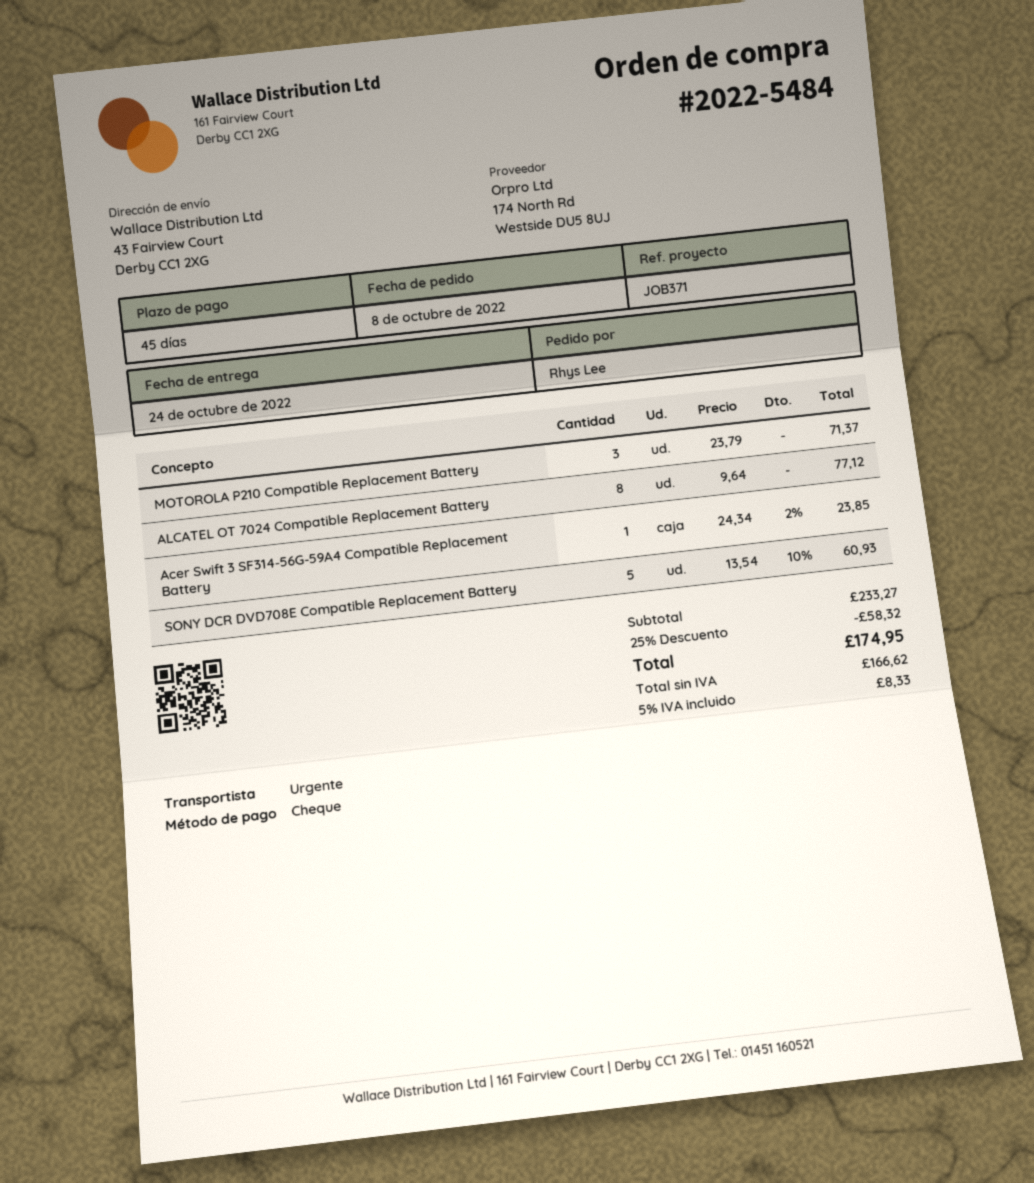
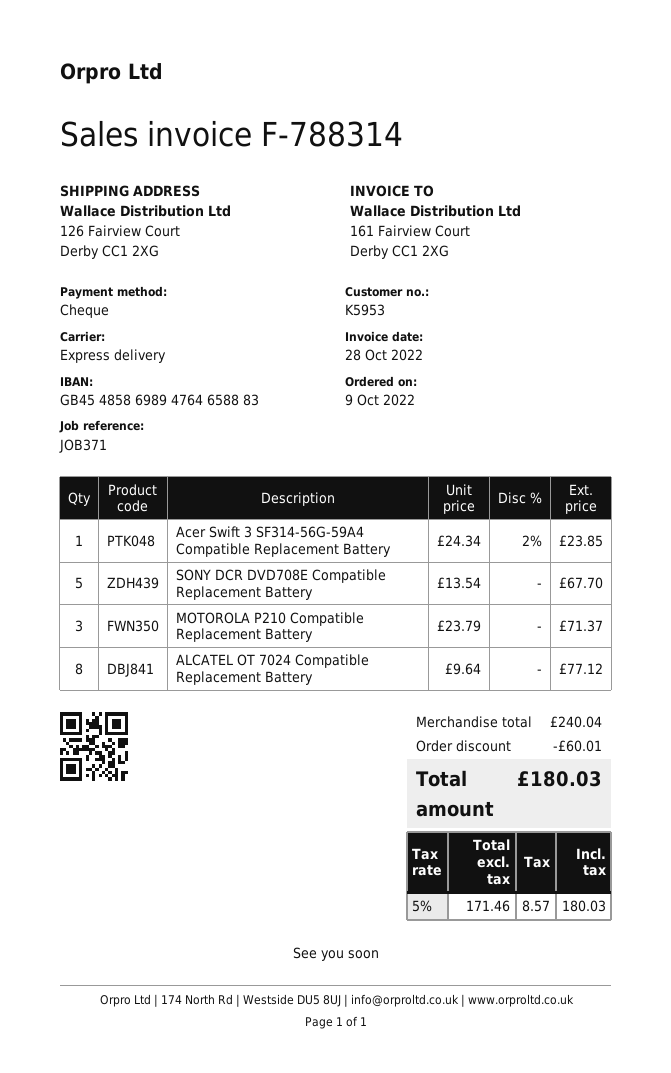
order date: 2022-10-08 -> 2022-10-09
ship to: 43 Fairview Court, Derby CC1 2XG -> 126 Fairview Court, Derby CC1 2XG
SONY DCR DVD708E Compatible Replacement Battery: 5 x 13.54 - 10% = 60.93 -> 5 x 13.54 = 67.70
subtotal: 233.27 -> 240.04
discount: 58.32 -> 60.01
net: 166.62 -> 171.46
tax: 5% = 8.33 -> 5% = 8.57
total: 174.95 -> 180.03

